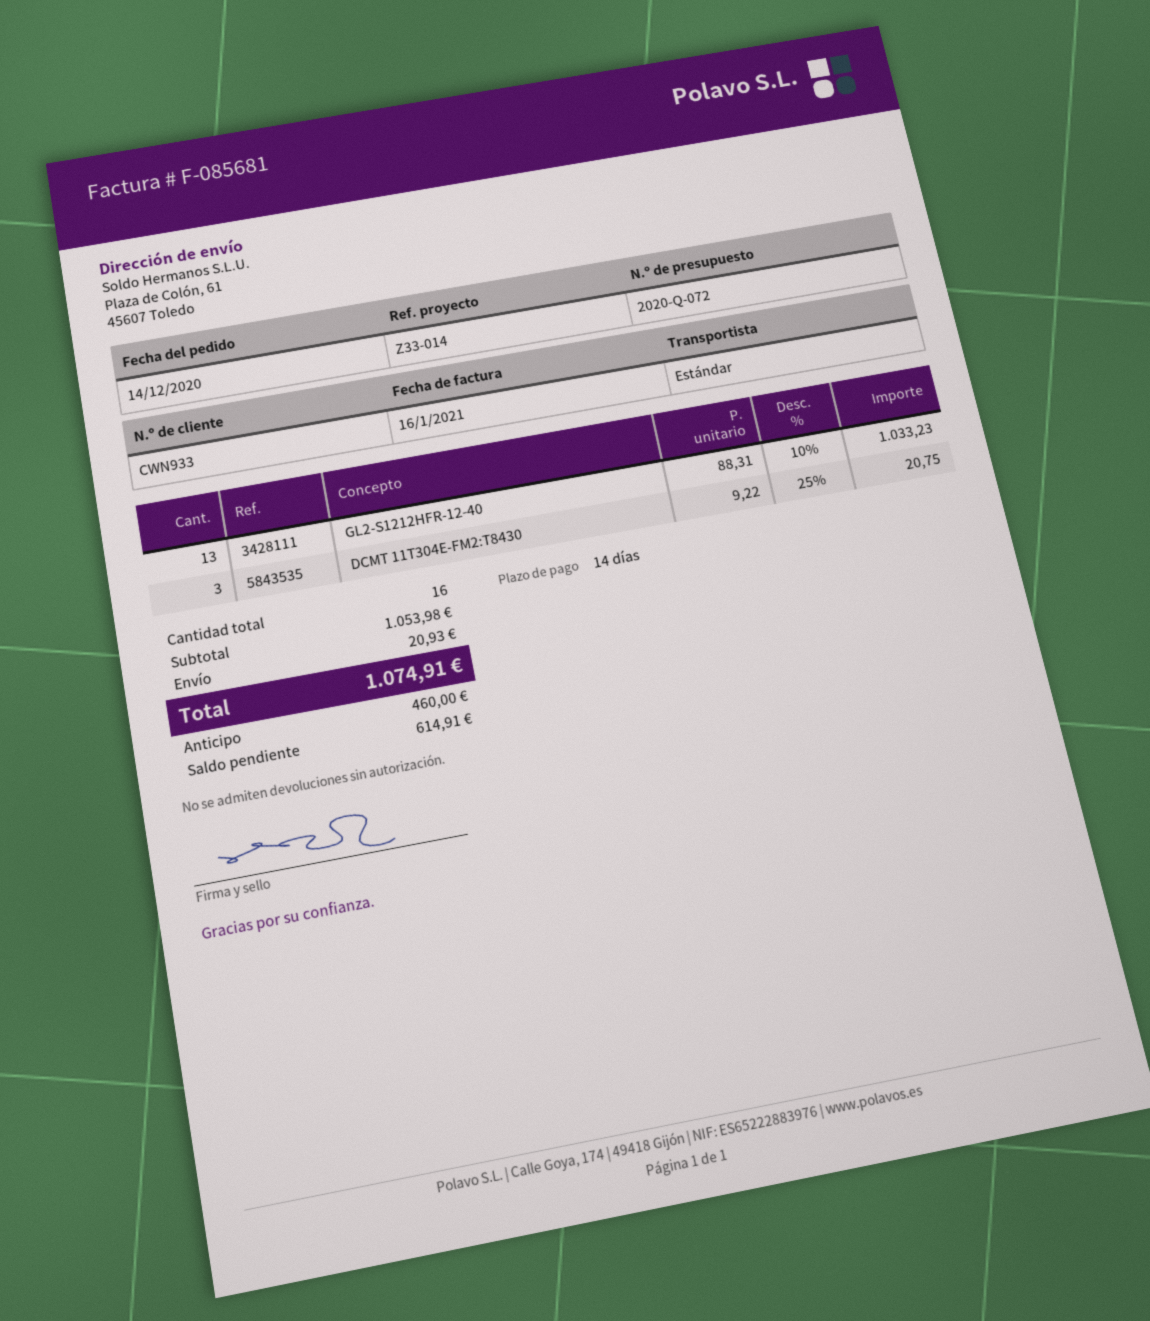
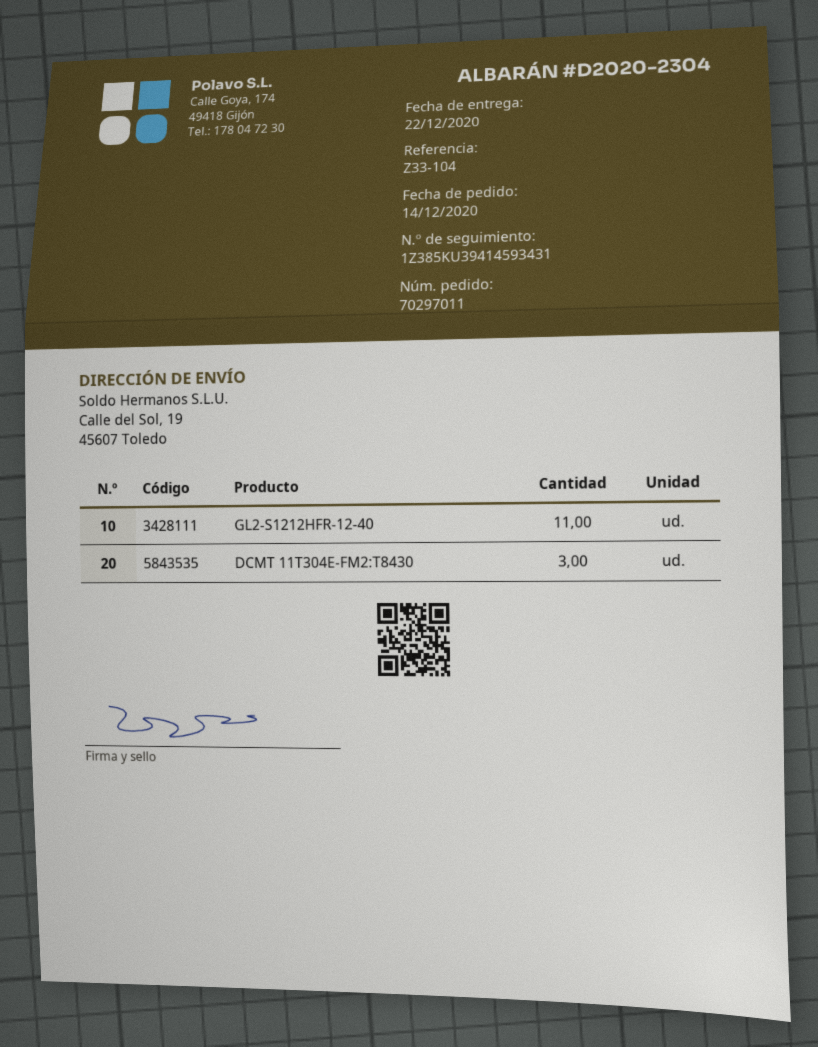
reference: Z33-014 -> Z33-104
ship to: Plaza de Colón, 61, 45607 Toledo -> Calle del Sol, 19, 45607 Toledo
GL2-S1212HFR-12-40: 13 -> 11

